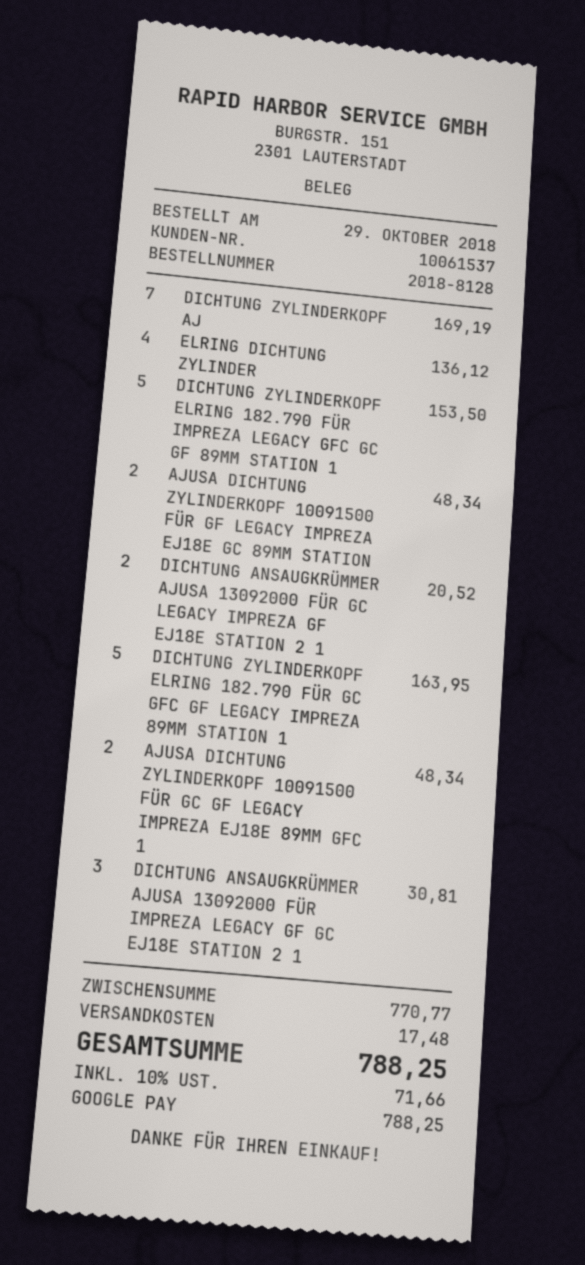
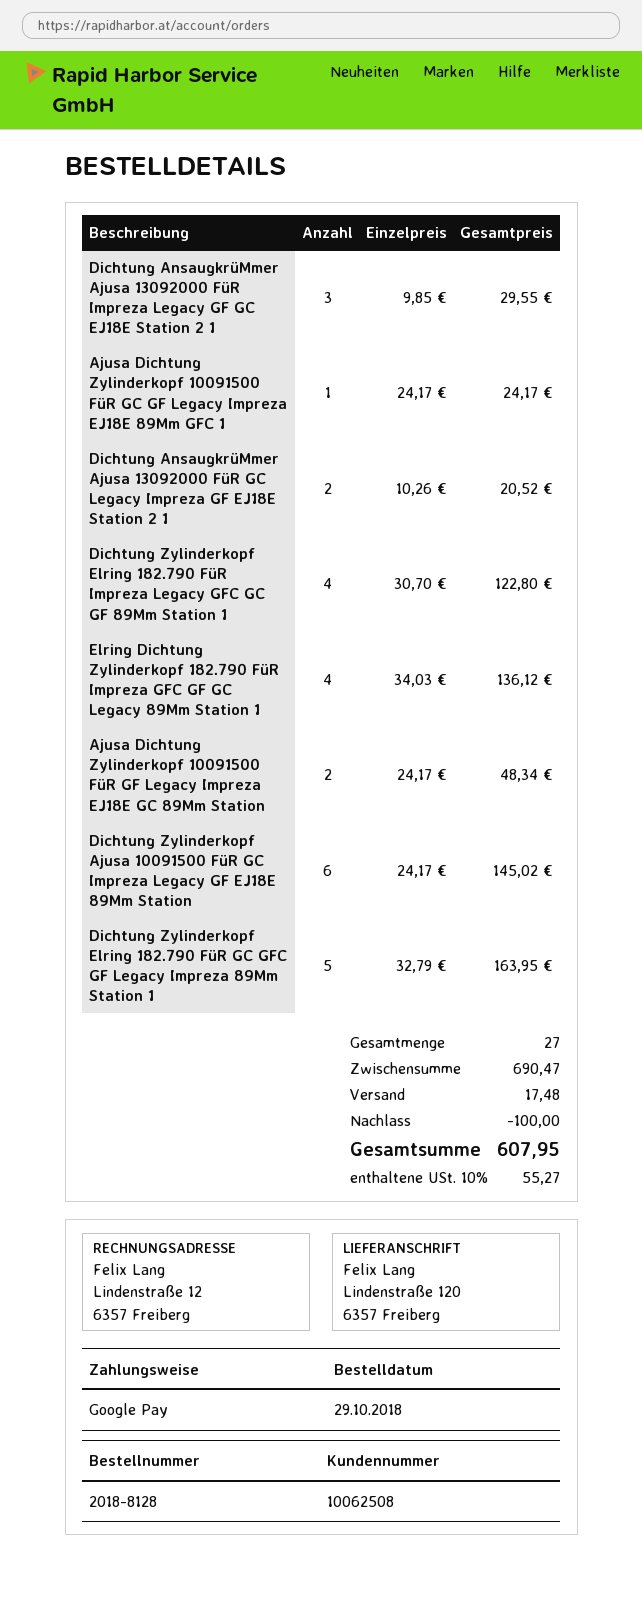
customer number: 10061537 -> 10062508
DICHTUNG ZYLINDERKOPF AJ: 7 for 169.19 -> 6 for 145.02
DICHTUNG ZYLINDERKOPF ELRING 182.790 FÜR IMPREZA LEGACY GFC GC GF 89MM STATION 1: 5 for 153.50 -> 4 for 122.80
AJUSA DICHTUNG ZYLINDERKOPF 10091500 FÜR GC GF LEGACY IMPREZA EJ18E 89MM GFC 1: 2 for 48.34 -> 1 for 24.17
DICHTUNG ANSAUGKRÜMMER AJUSA 13092000 FÜR IMPREZA LEGACY GF GC EJ18E STATION 2 1: 3 for 30.81 -> 3 for 29.55
subtotal: 770.77 -> 690.47
discount: none -> 100.00
tax: 10% = 71.66 -> 10% = 55.27
total: 788.25 -> 607.95

